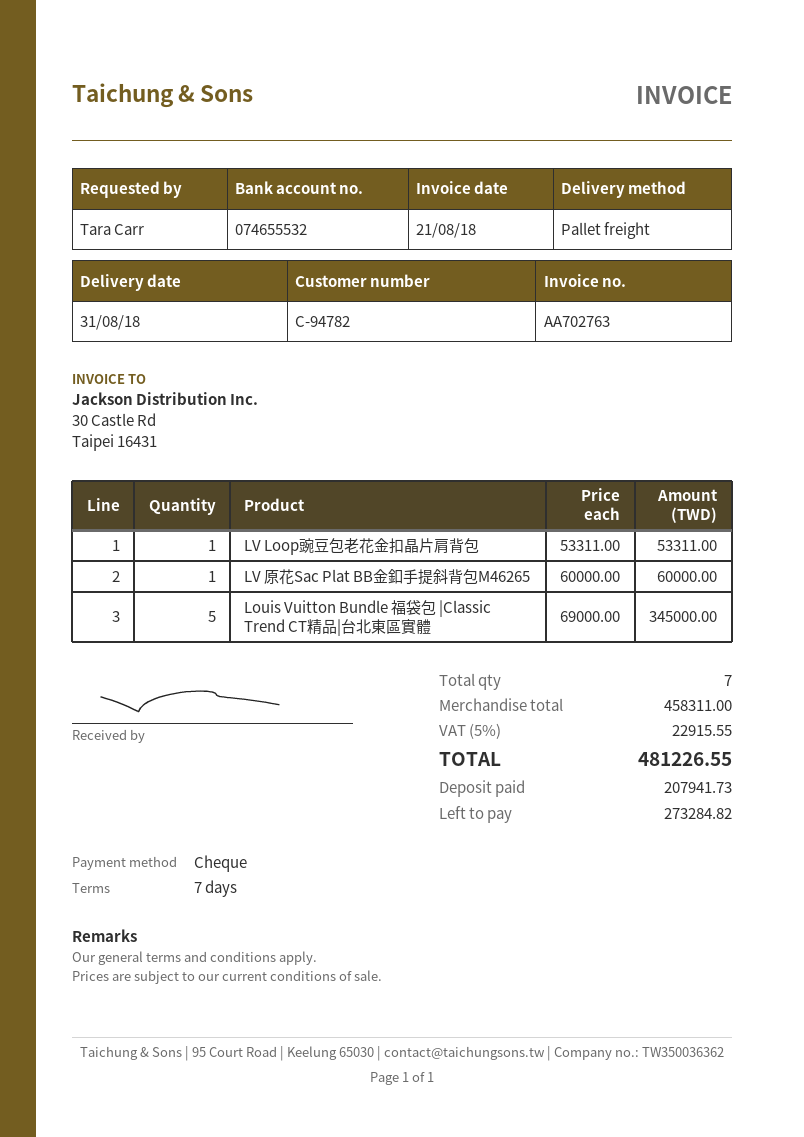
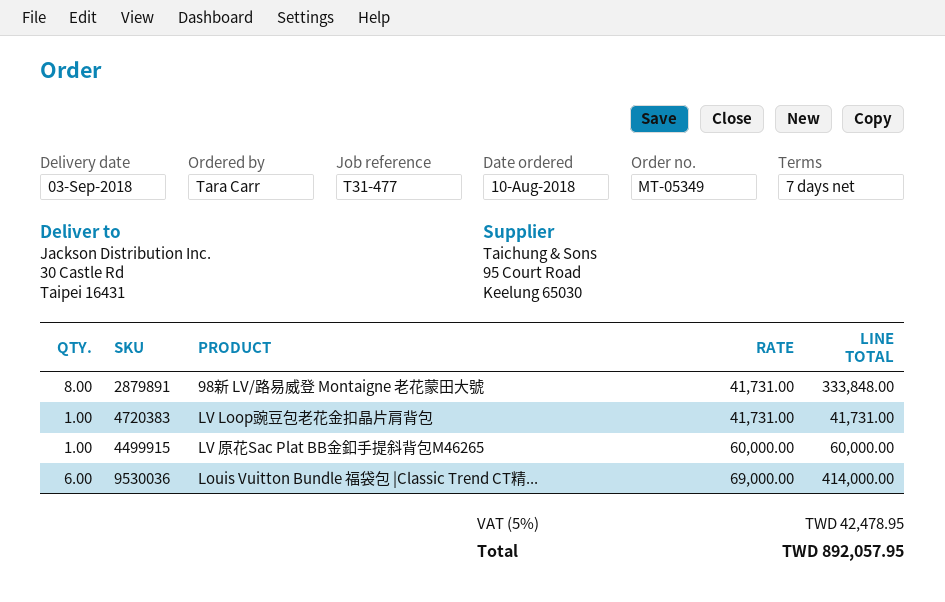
delivery date: 2018-08-31 -> 2018-09-03
LV Loop豌豆包老花金扣晶片肩背包: 1 x 53311.00 = 53311.00 -> 1 x 41731.00 = 41731.00
Louis Vuitton Bundle 福袋包 |Classic Trend CT精品|台北東區實體: 5 x 69000.00 = 345000.00 -> 6 x 69000.00 = 414000.00
98新 LV/路易威登 Montaigne 老花蒙田大號: none -> 8 x 41731.00 = 333848.00
tax: 5% = 22915.55 -> 5% = 42478.95
total: 481226.55 -> 892057.95

